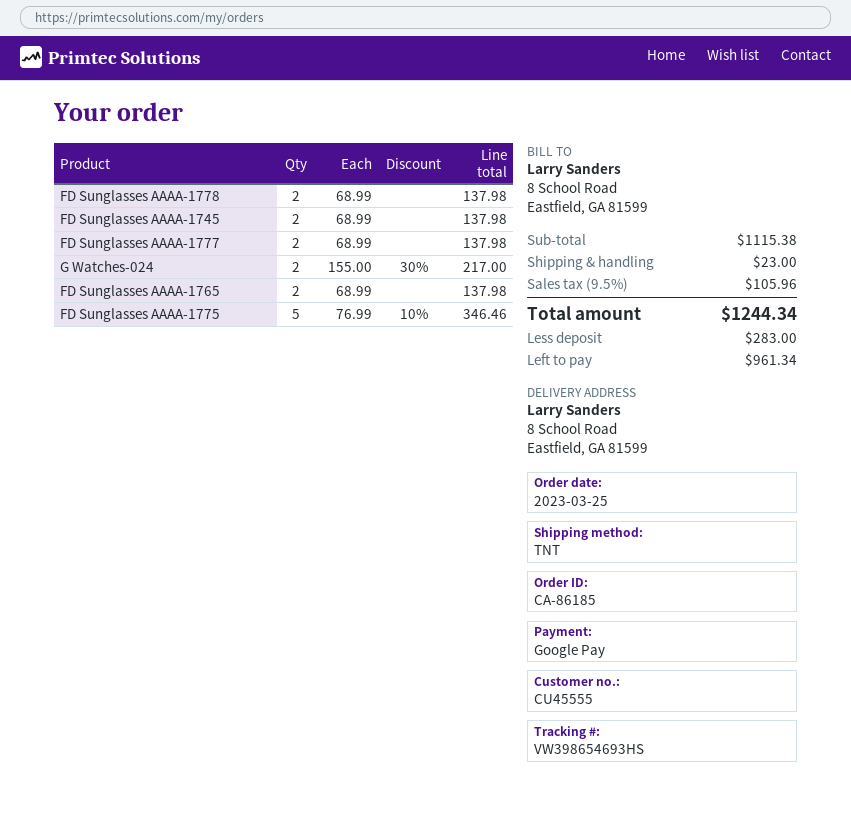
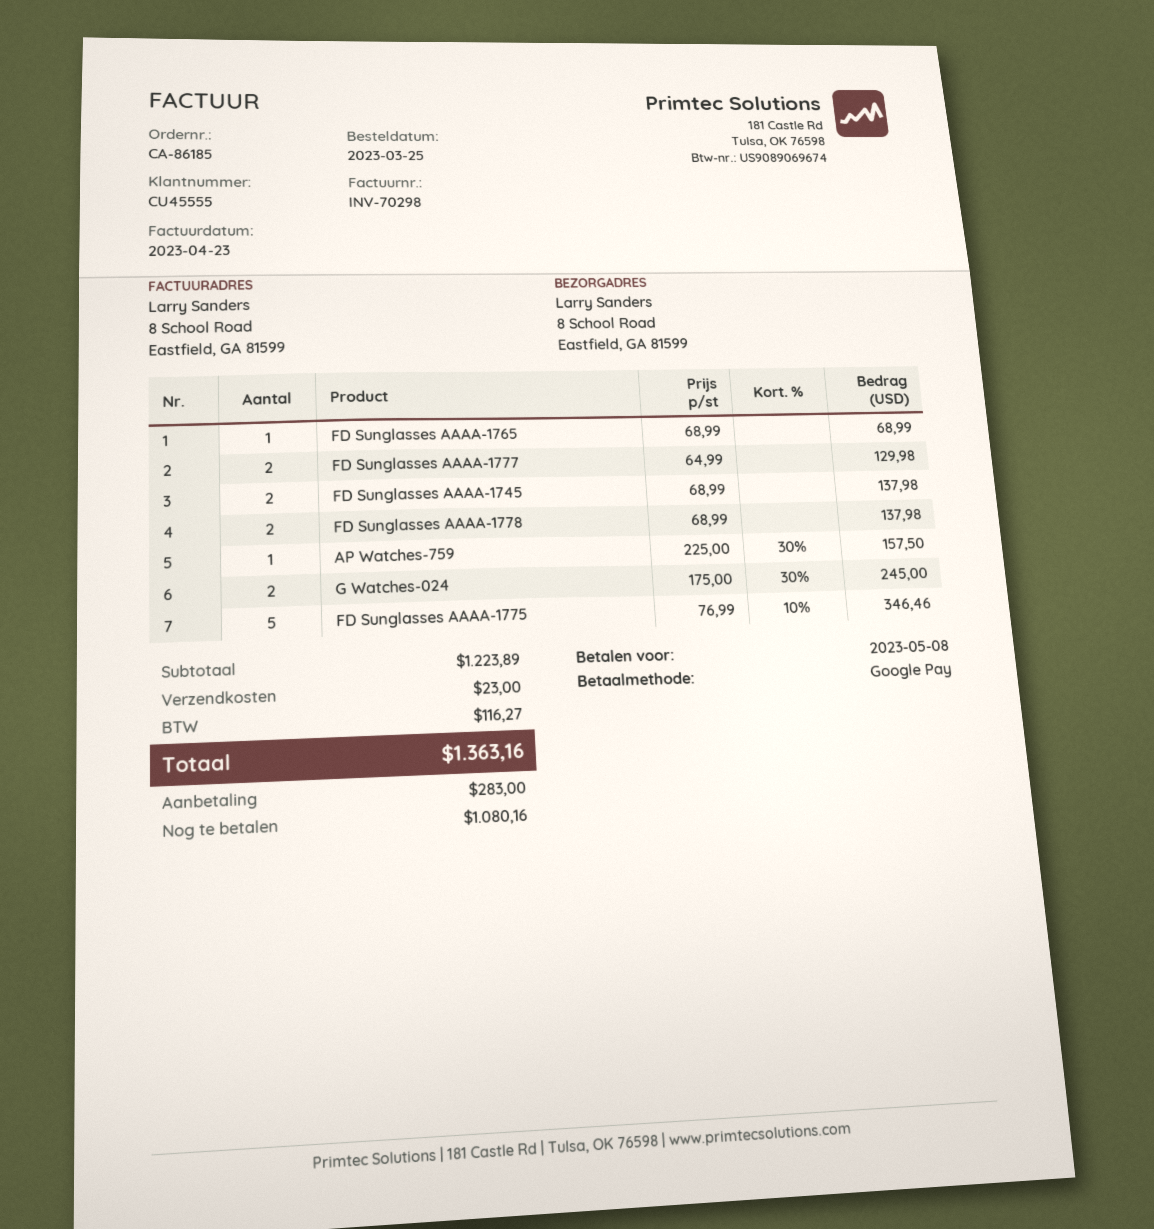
FD Sunglasses AAAA-1777: 2 x 68.99 = 137.98 -> 2 x 64.99 = 129.98
G Watches-024: 2 x 155.00 - 30% = 217.00 -> 2 x 175.00 - 30% = 245.00
FD Sunglasses AAAA-1765: 2 x 68.99 = 137.98 -> 1 x 68.99 = 68.99
AP Watches-759: none -> 1 x 225.00 - 30% = 157.50
subtotal: 1115.38 -> 1223.89
tax: 105.96 -> 116.27
total: 1244.34 -> 1363.16
balance: 961.34 -> 1080.16

